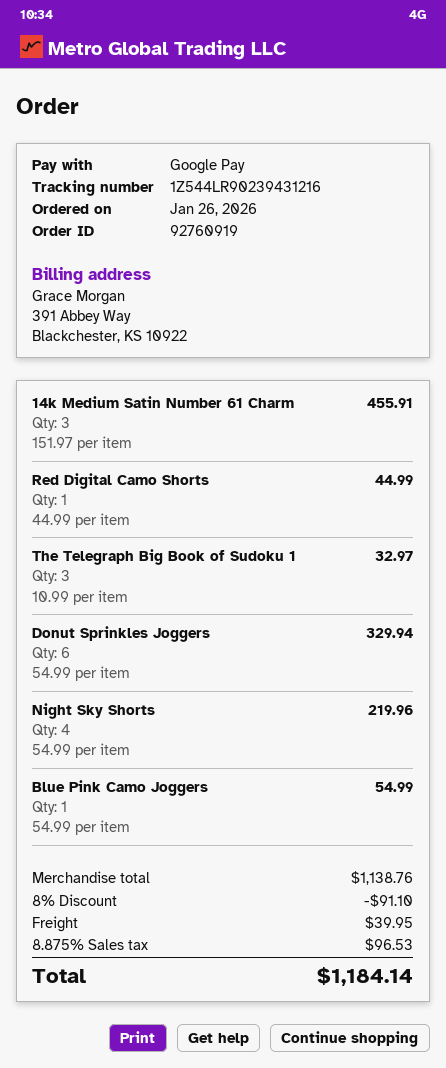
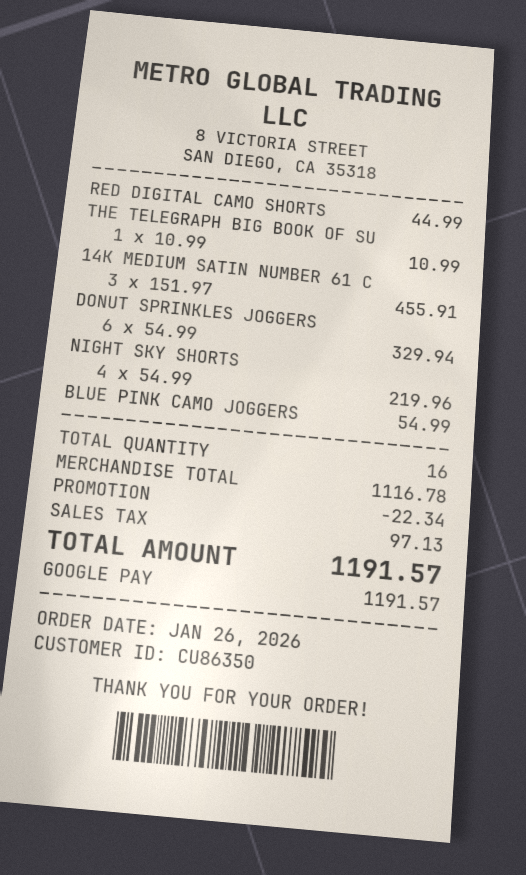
The Telegraph Big Book of Sudoku 1: 3 x 10.99 = 32.97 -> 1 x 10.99 = 10.99
subtotal: 1138.76 -> 1116.78
discount: 91.10 -> 22.34
shipping: 39.95 -> none
tax: 96.53 -> 97.13
total: 1184.14 -> 1191.57

